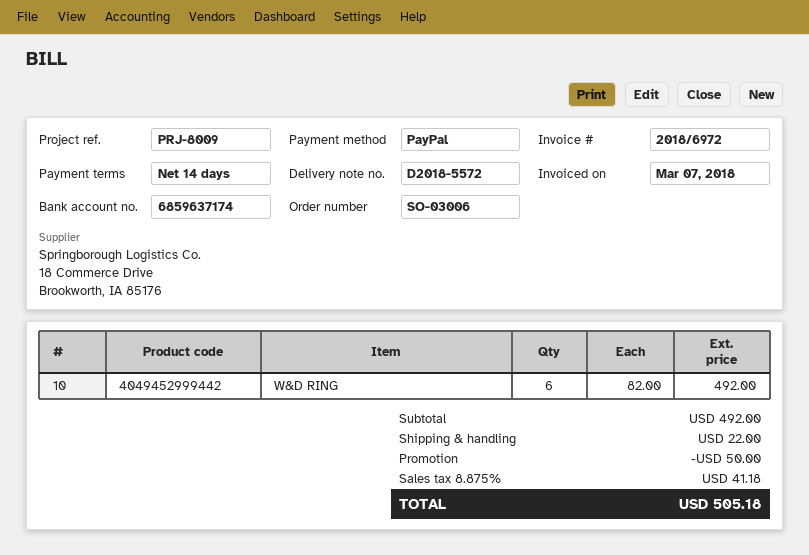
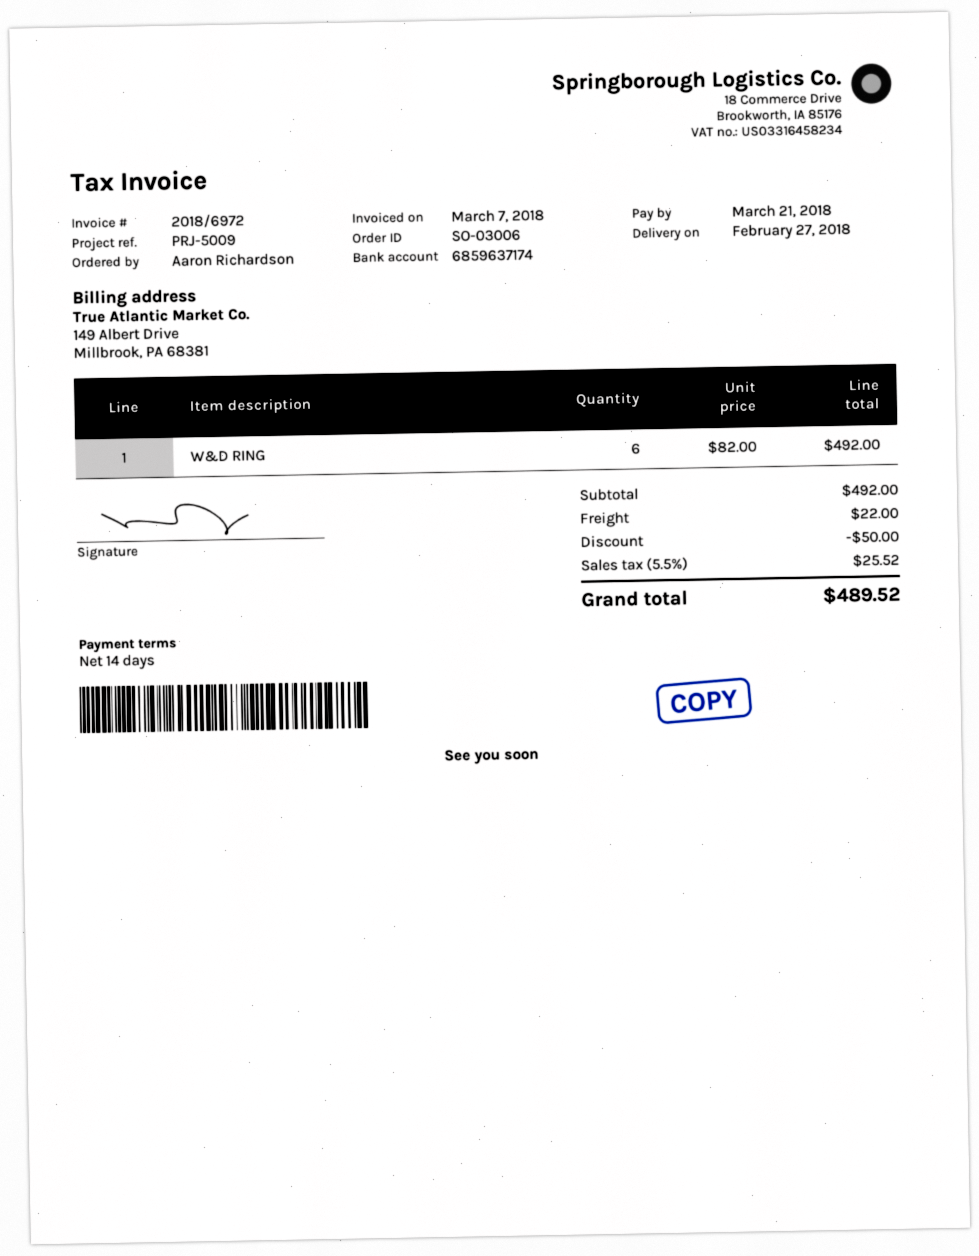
reference: PRJ-8009 -> PRJ-5009
tax: 8.875% = 41.18 -> 5.5% = 25.52
total: 505.18 -> 489.52

